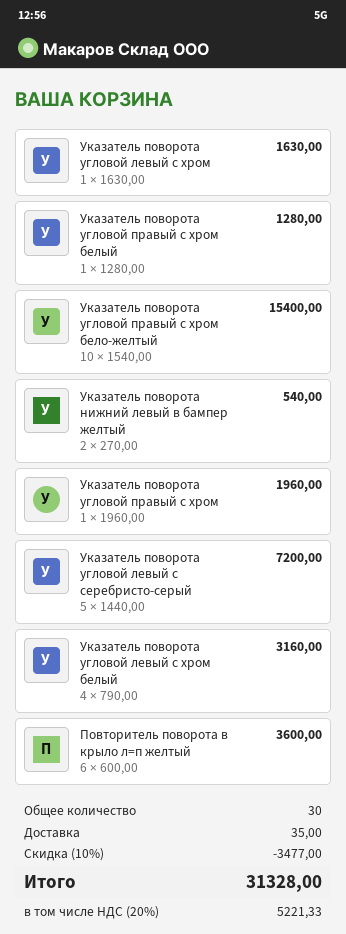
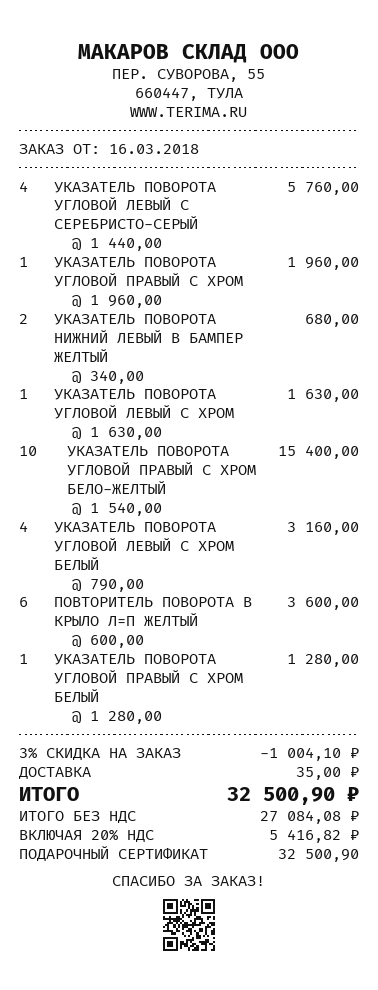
Указатель поворота нижний левый в бампер желтый: 2 x 270.00 = 540.00 -> 2 x 340.00 = 680.00
Указатель поворота угловой левый с серебристо-серый: 5 x 1440.00 = 7200.00 -> 4 x 1440.00 = 5760.00
discount: 10% = 3477.00 -> 3% = 1004.10
tax: 20% = 5221.33 -> 20% = 5416.82
total: 31328.00 -> 32500.90

